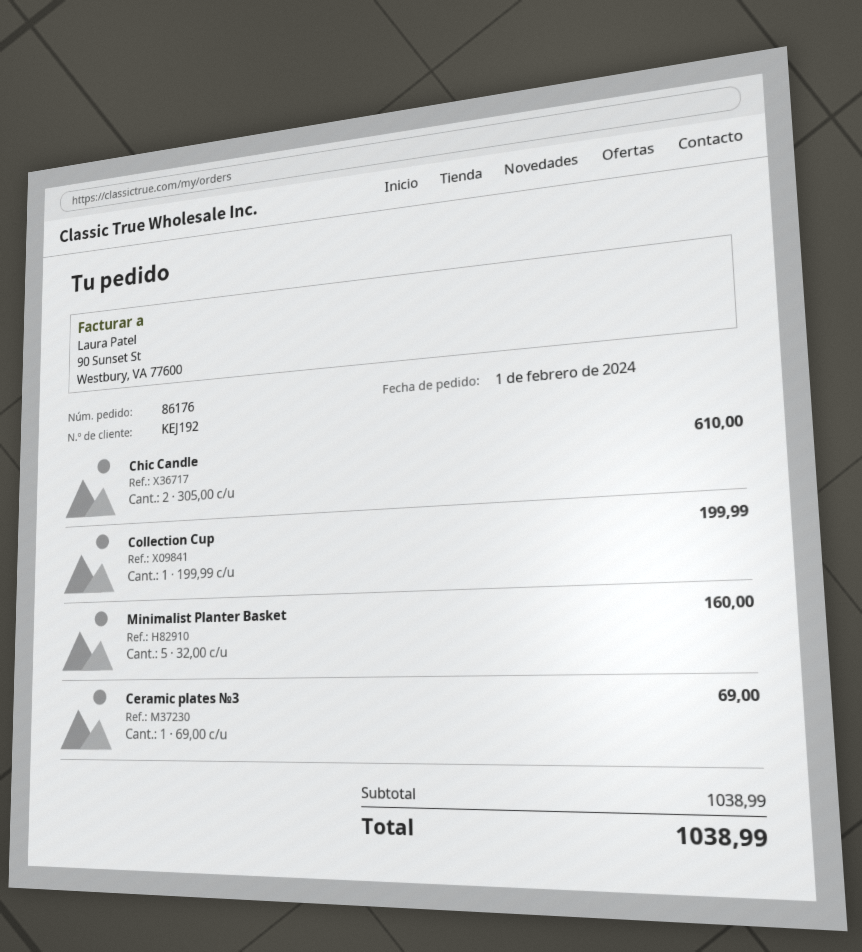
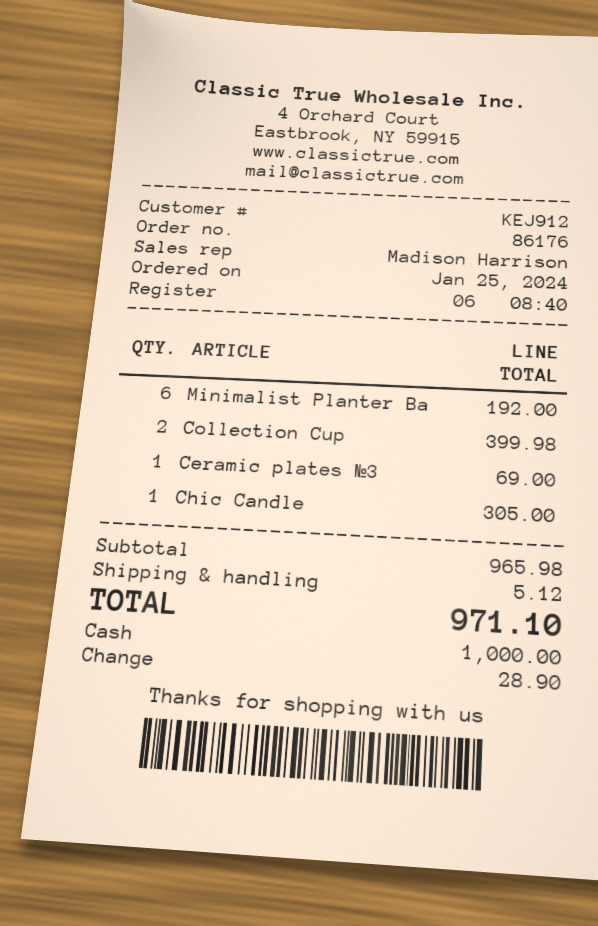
order date: 2024-02-01 -> 2024-01-25
customer number: KEJ192 -> KEJ912
Chic Candle: 2 for 610.00 -> 1 for 305.00
Collection Cup: 1 for 199.99 -> 2 for 399.98
Minimalist Planter Basket: 5 for 160.00 -> 6 for 192.00
subtotal: 1038.99 -> 965.98
shipping: none -> 5.12
total: 1038.99 -> 971.10

